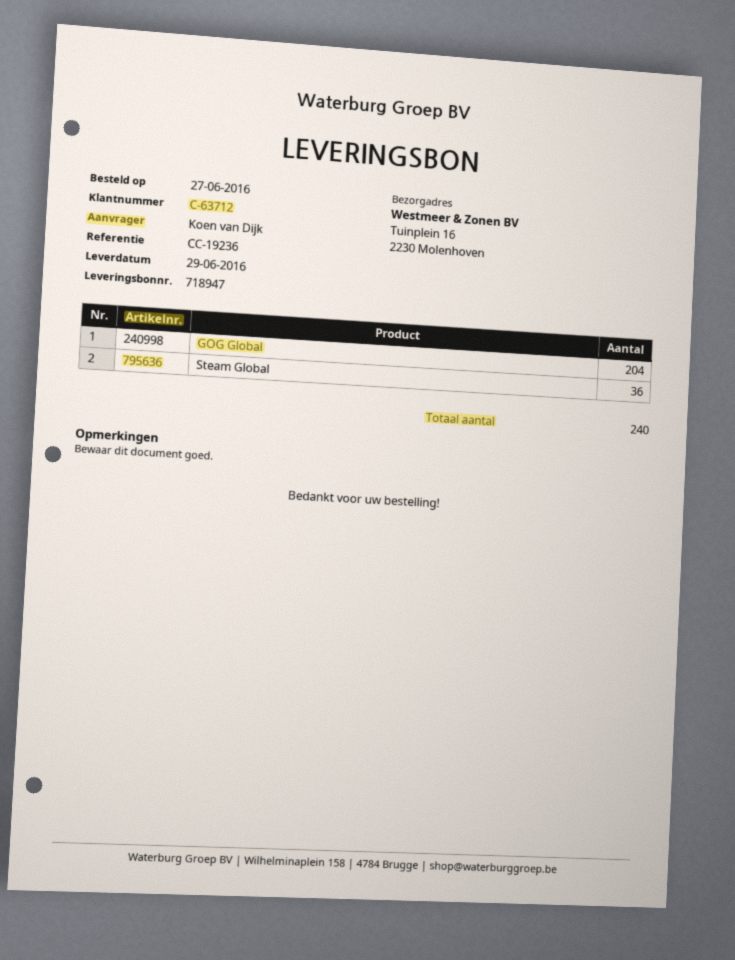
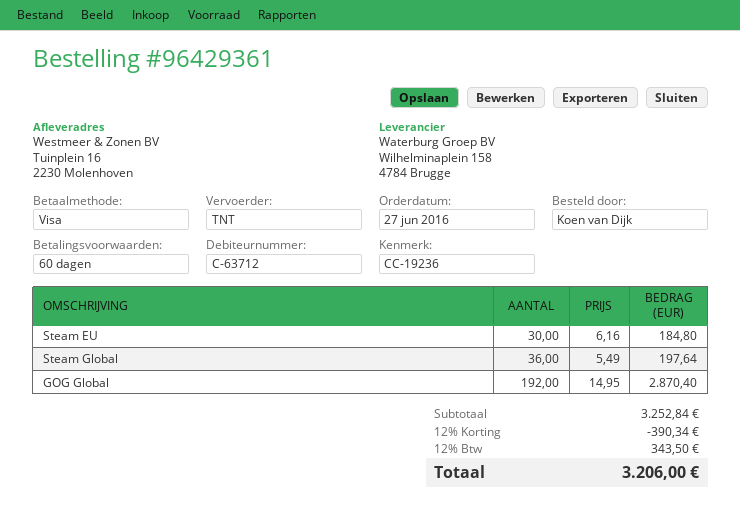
GOG Global: 204 -> 192
Steam EU: none -> 30

